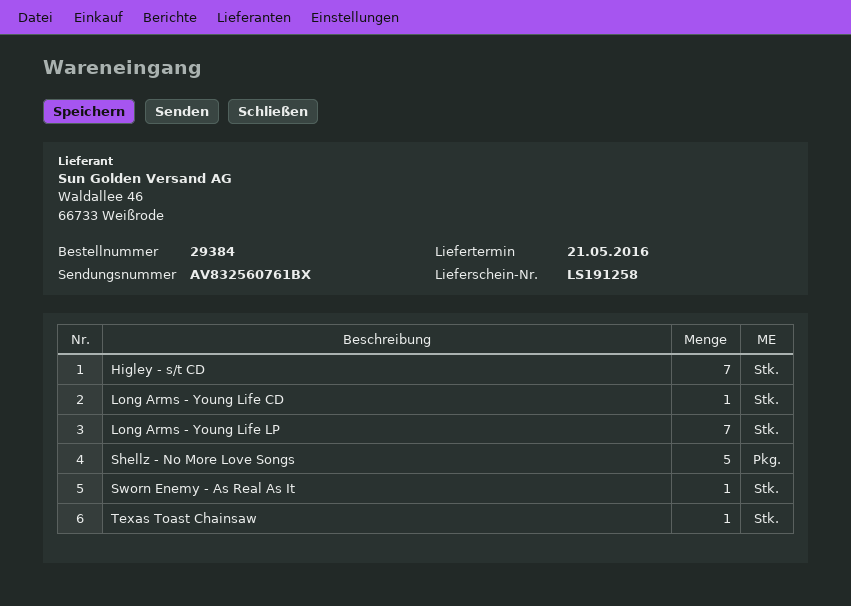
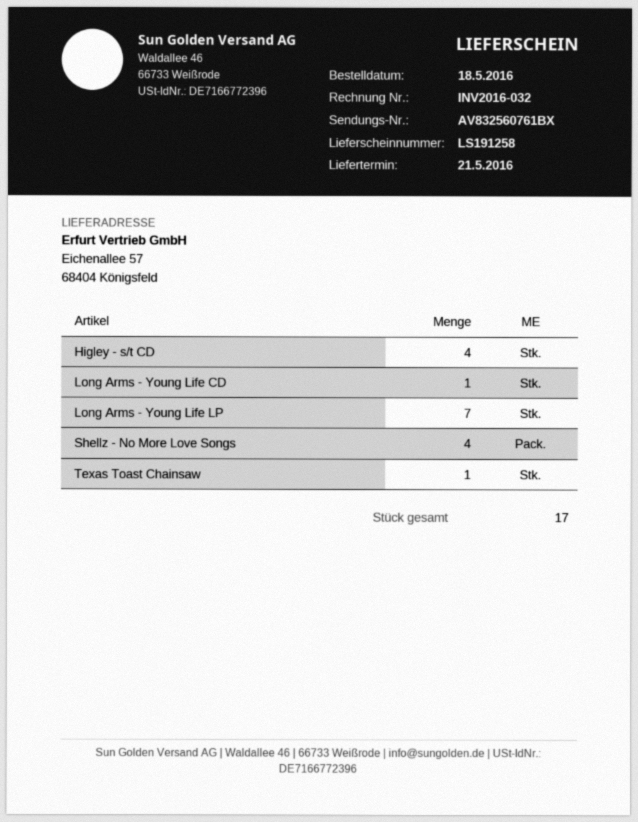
Higley - s/t CD: 7 -> 4
Shellz - No More Love Songs: 5 -> 4
Sworn Enemy - As Real As It: 1 -> none

